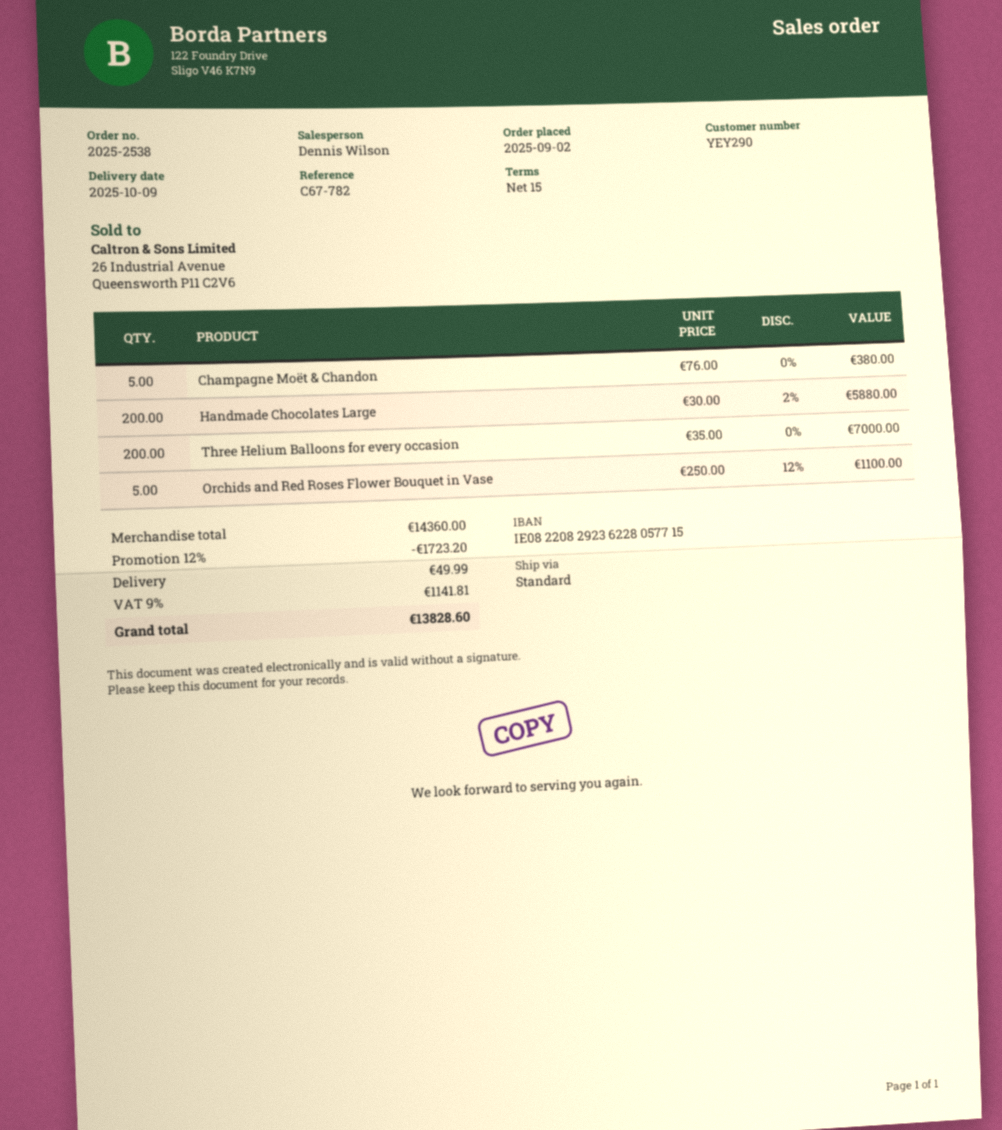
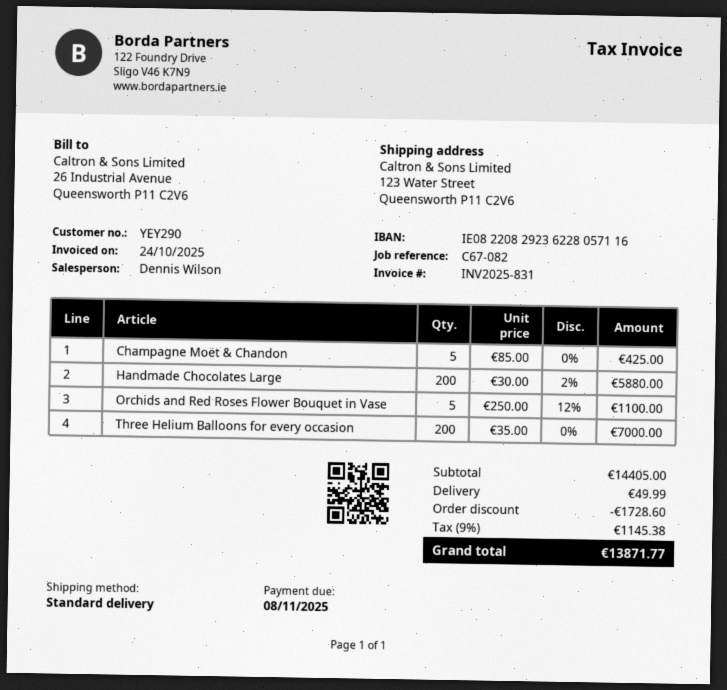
reference: C67-782 -> C67-082
bank account: IE08220829236228057715 -> IE08220829236228057116
Champagne Moët & Chandon: 5 x 76.00 = 380.00 -> 5 x 85.00 = 425.00
subtotal: 14360.00 -> 14405.00
discount: 1723.20 -> 1728.60
tax: 9% = 1141.81 -> 9% = 1145.38
total: 13828.60 -> 13871.77

